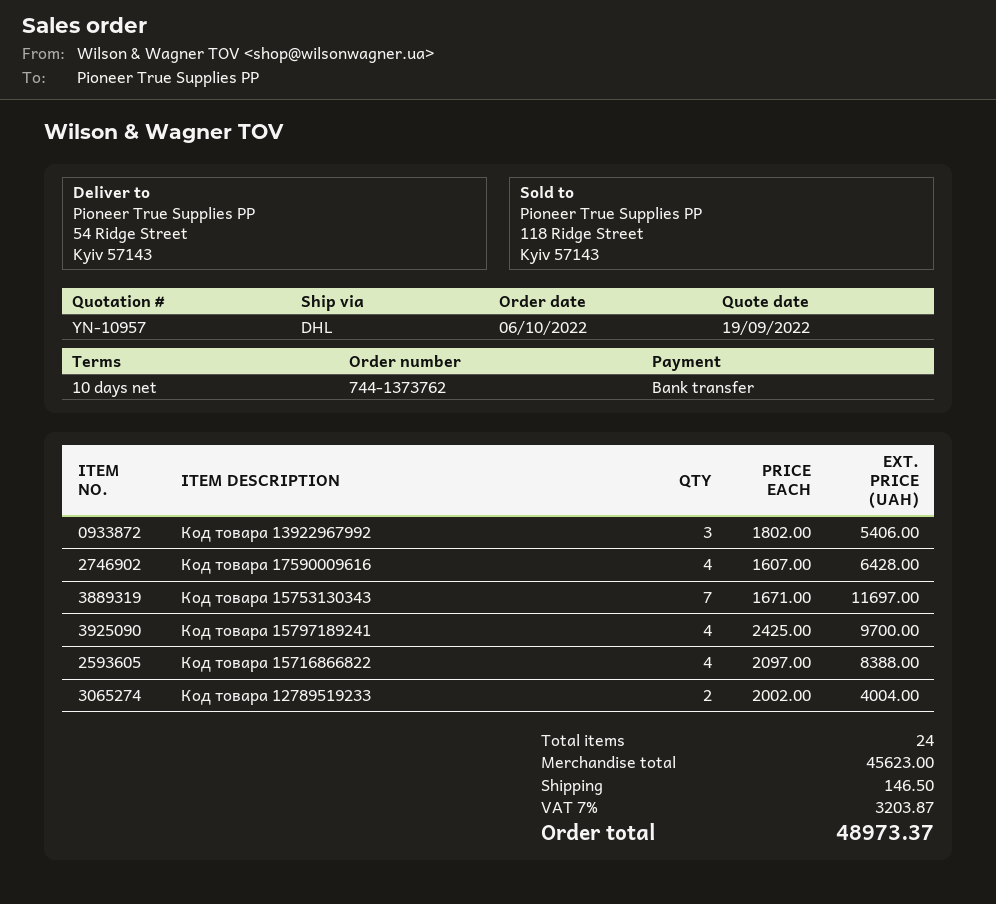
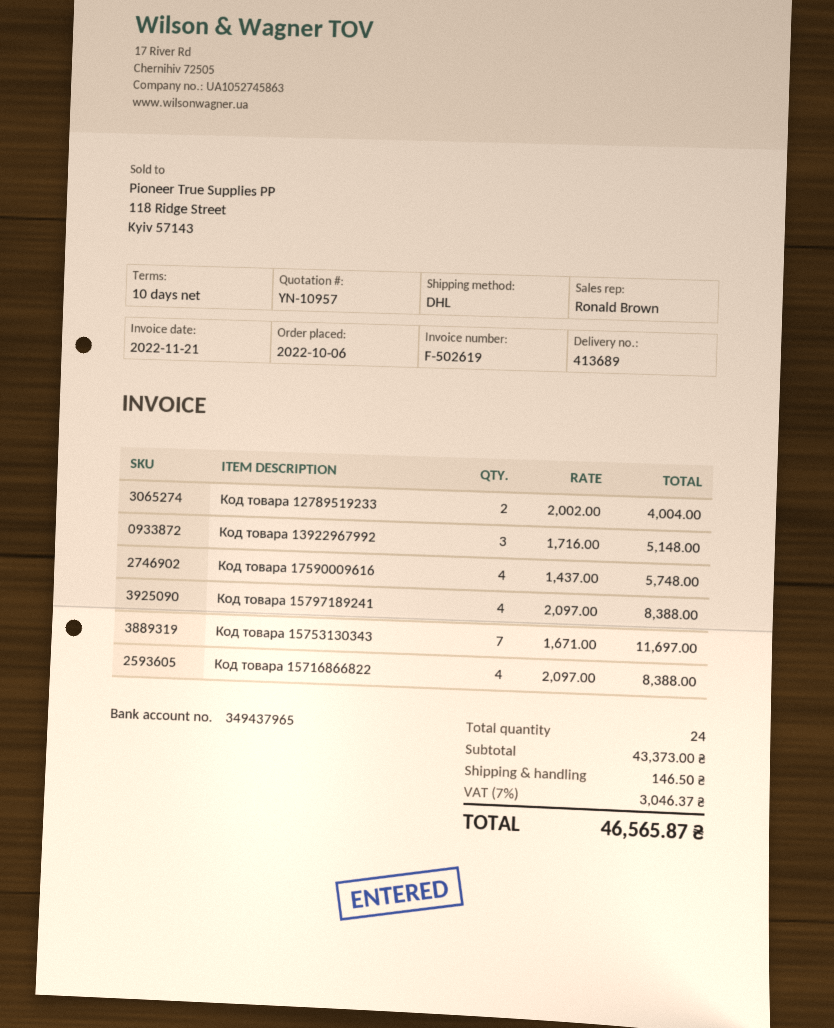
Код товара 13922967992: 3 x 1802.00 = 5406.00 -> 3 x 1716.00 = 5148.00
Код товара 17590009616: 4 x 1607.00 = 6428.00 -> 4 x 1437.00 = 5748.00
Код товара 15797189241: 4 x 2425.00 = 9700.00 -> 4 x 2097.00 = 8388.00
subtotal: 45623.00 -> 43373.00
tax: 7% = 3203.87 -> 7% = 3046.37
total: 48973.37 -> 46565.87

